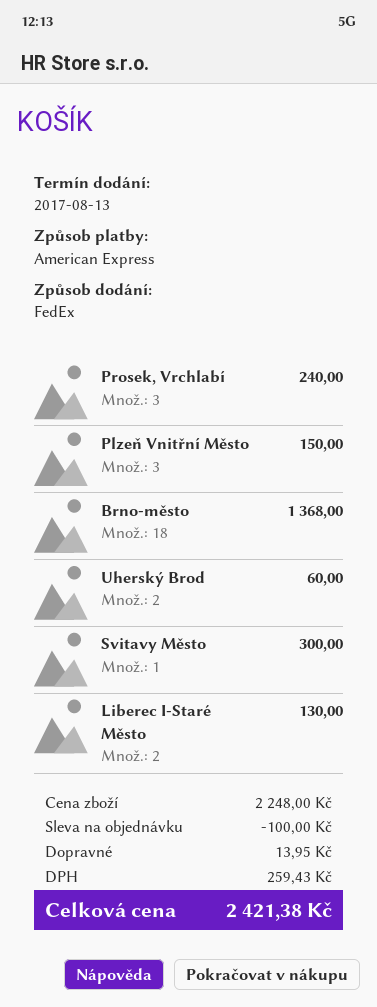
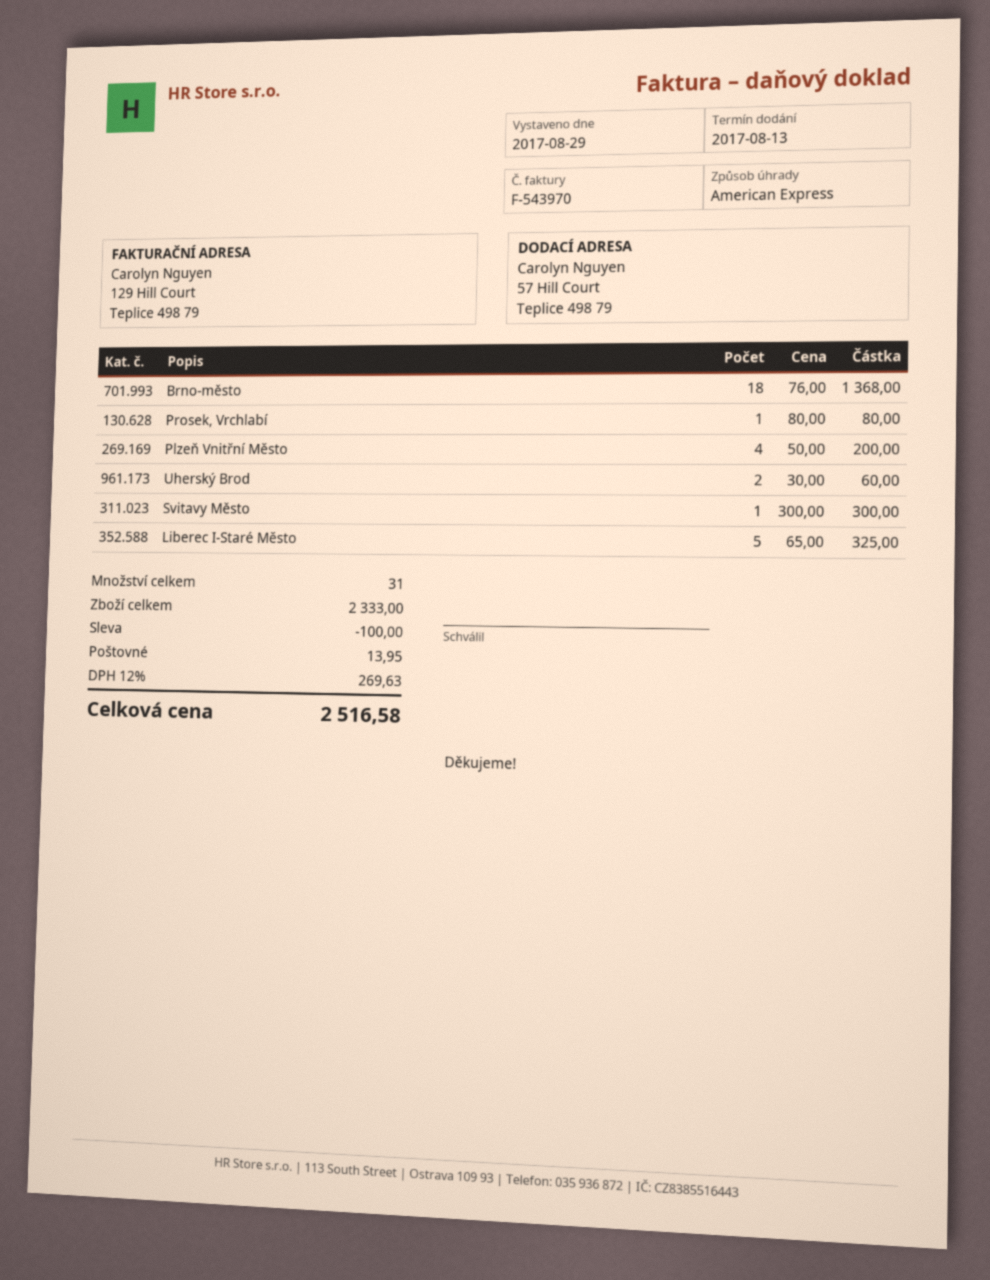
Prosek, Vrchlabí: 3 for 240.00 -> 1 for 80.00
Plzeň Vnitřní Město: 3 for 150.00 -> 4 for 200.00
Liberec I-Staré Město: 2 for 130.00 -> 5 for 325.00
subtotal: 2248.00 -> 2333.00
tax: 259.43 -> 269.63
total: 2421.38 -> 2516.58

